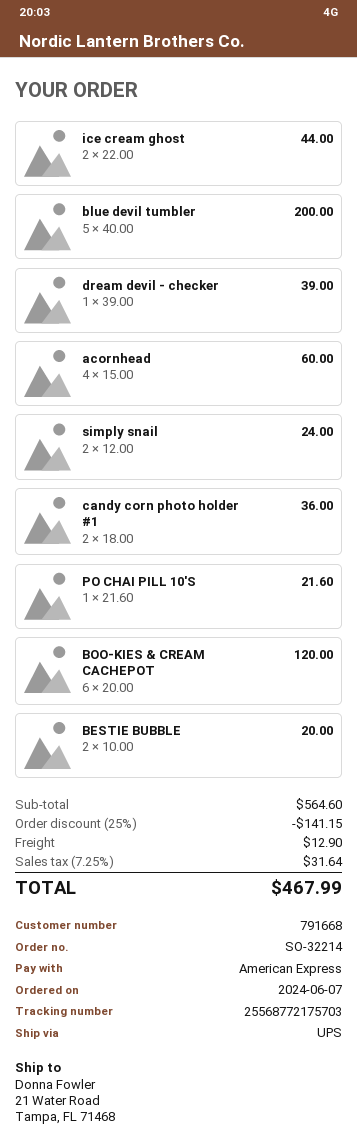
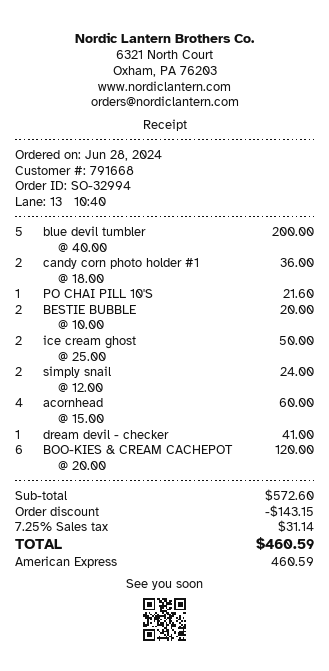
order number: SO-32214 -> SO-32994
order date: 2024-06-07 -> 2024-06-28
ice cream ghost: 2 x 22.00 = 44.00 -> 2 x 25.00 = 50.00
dream devil - checker: 1 x 39.00 = 39.00 -> 1 x 41.00 = 41.00
subtotal: 564.60 -> 572.60
discount: 141.15 -> 143.15
shipping: 12.90 -> none
tax: 7.25% = 31.64 -> 7.25% = 31.14
total: 467.99 -> 460.59

